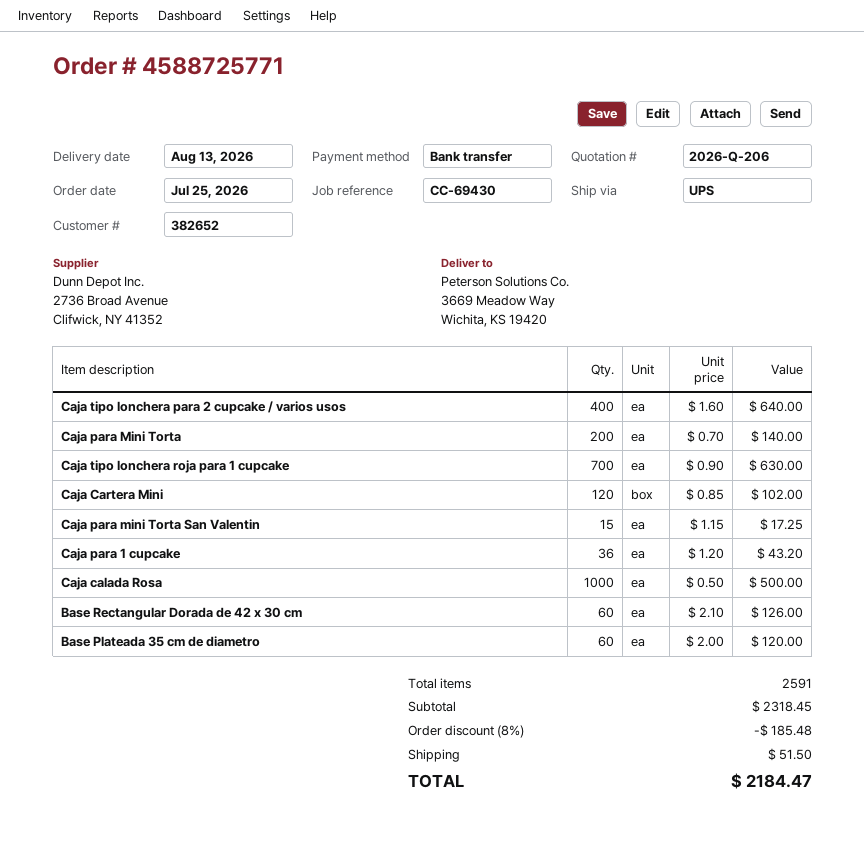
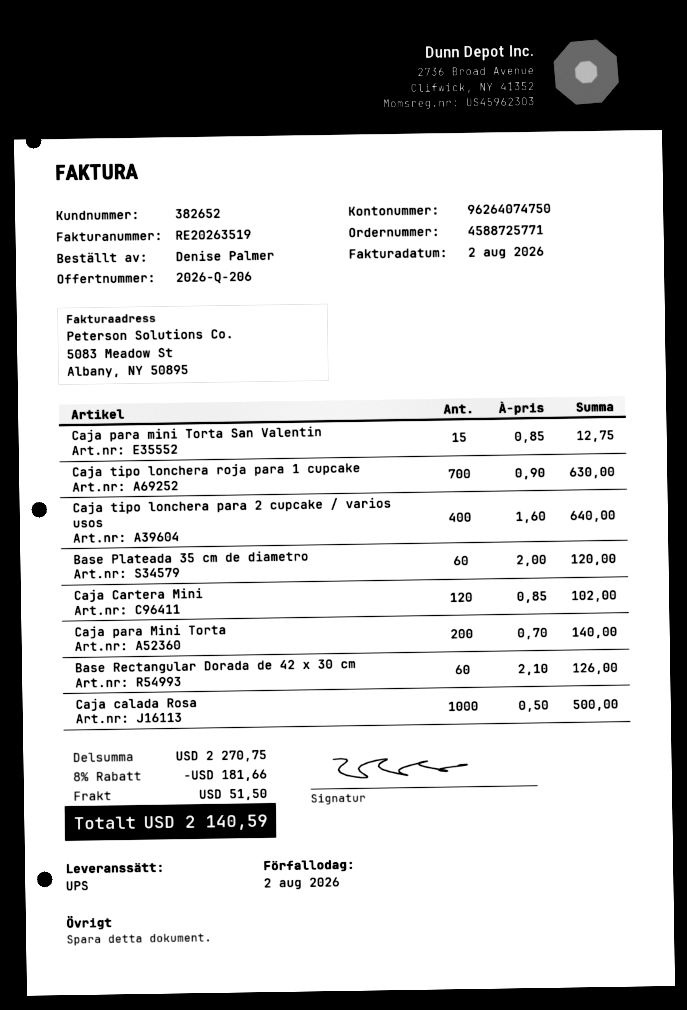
Caja para mini Torta San Valentin: 15 x 1.15 = 17.25 -> 15 x 0.85 = 12.75
Caja para 1 cupcake: 36 x 1.20 = 43.20 -> none
subtotal: 2318.45 -> 2270.75
discount: 8% = 185.48 -> 8% = 181.66
total: 2184.47 -> 2140.59

